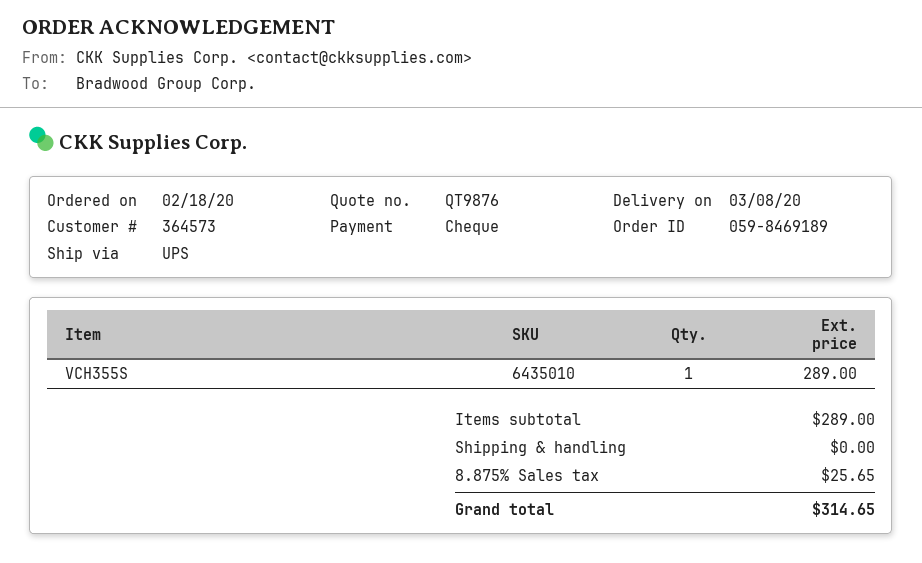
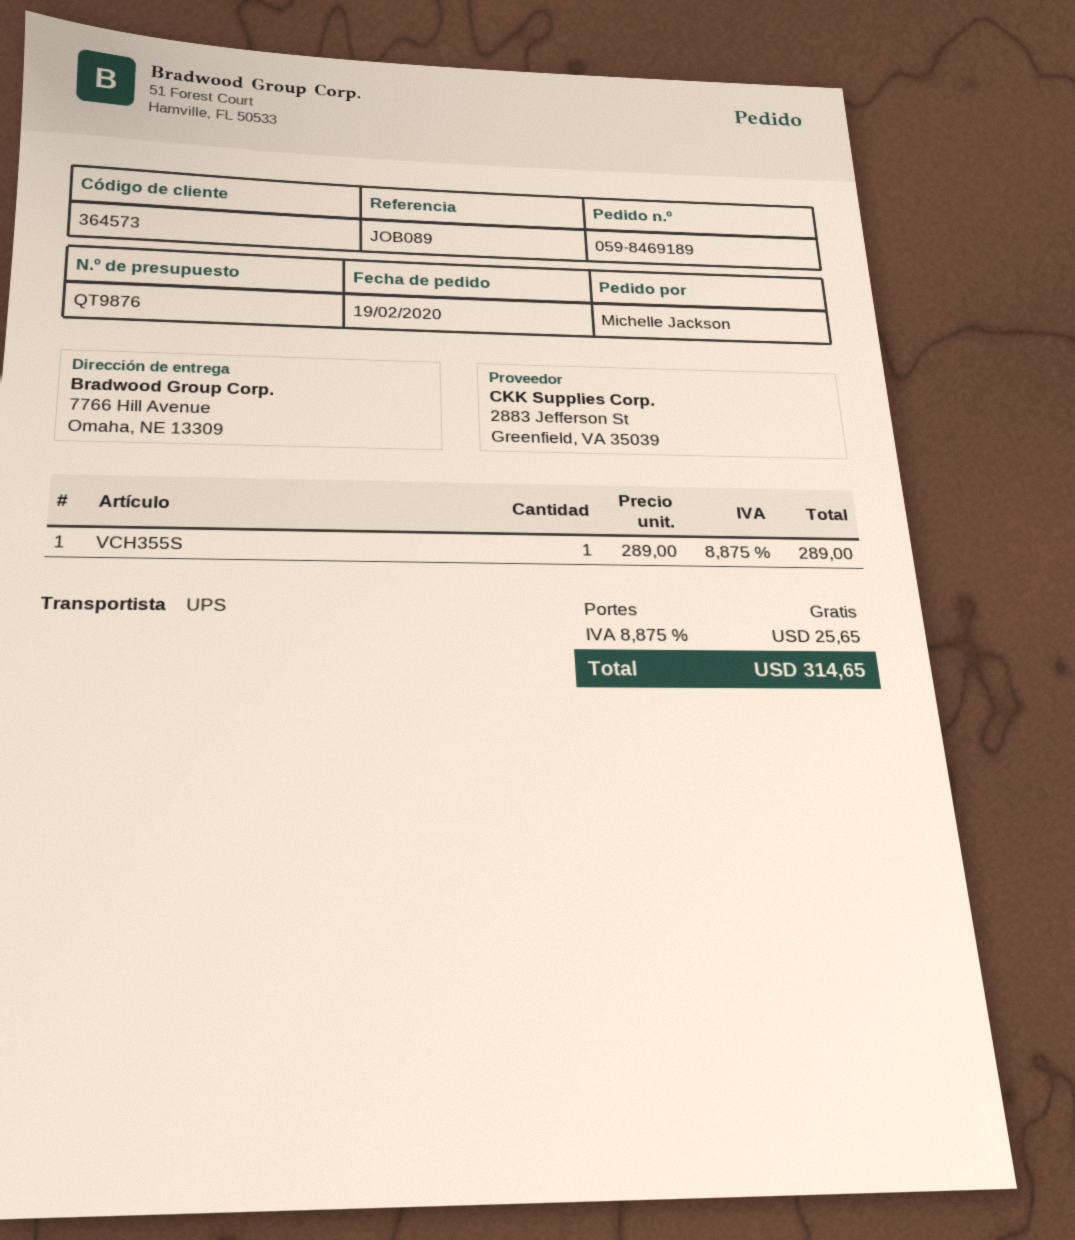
order date: 2020-02-18 -> 2020-02-19

